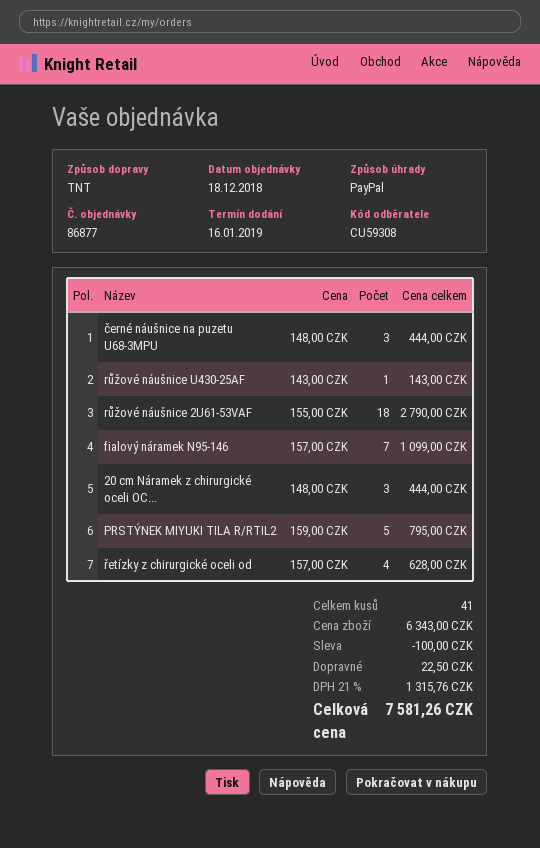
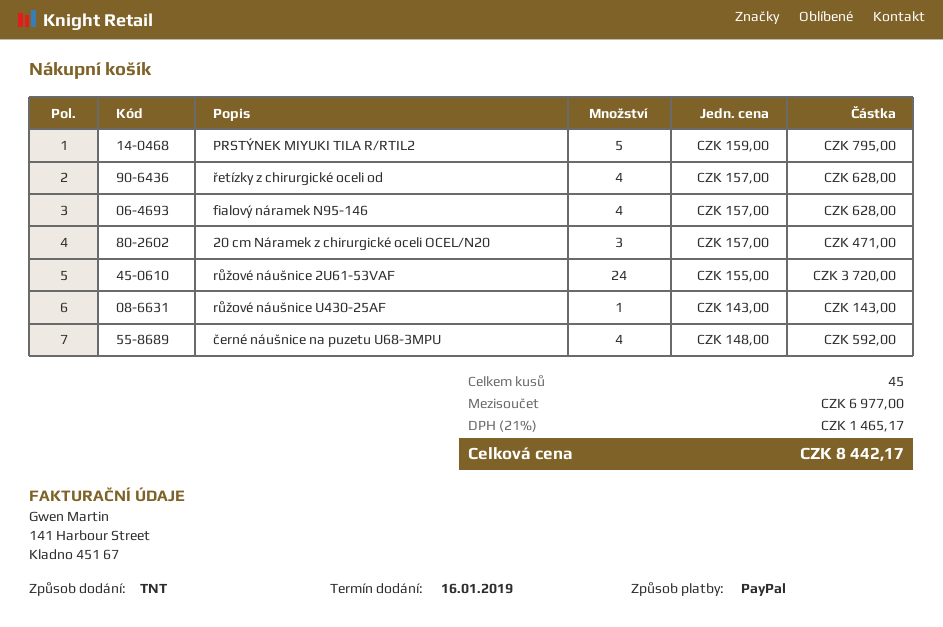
černé náušnice na puzetu U68-3MPU: 3 x 148.00 = 444.00 -> 4 x 148.00 = 592.00
růžové náušnice 2U61-53VAF: 18 x 155.00 = 2790.00 -> 24 x 155.00 = 3720.00
fialový náramek N95-146: 7 x 157.00 = 1099.00 -> 4 x 157.00 = 628.00
20 cm Náramek z chirurgické oceli OC...: 3 x 148.00 = 444.00 -> 3 x 157.00 = 471.00
total quantity: 41 -> 45
subtotal: 6343.00 -> 6977.00
discount: 100.00 -> none
shipping: 22.50 -> none
tax: 21% = 1315.76 -> 21% = 1465.17
total: 7581.26 -> 8442.17

